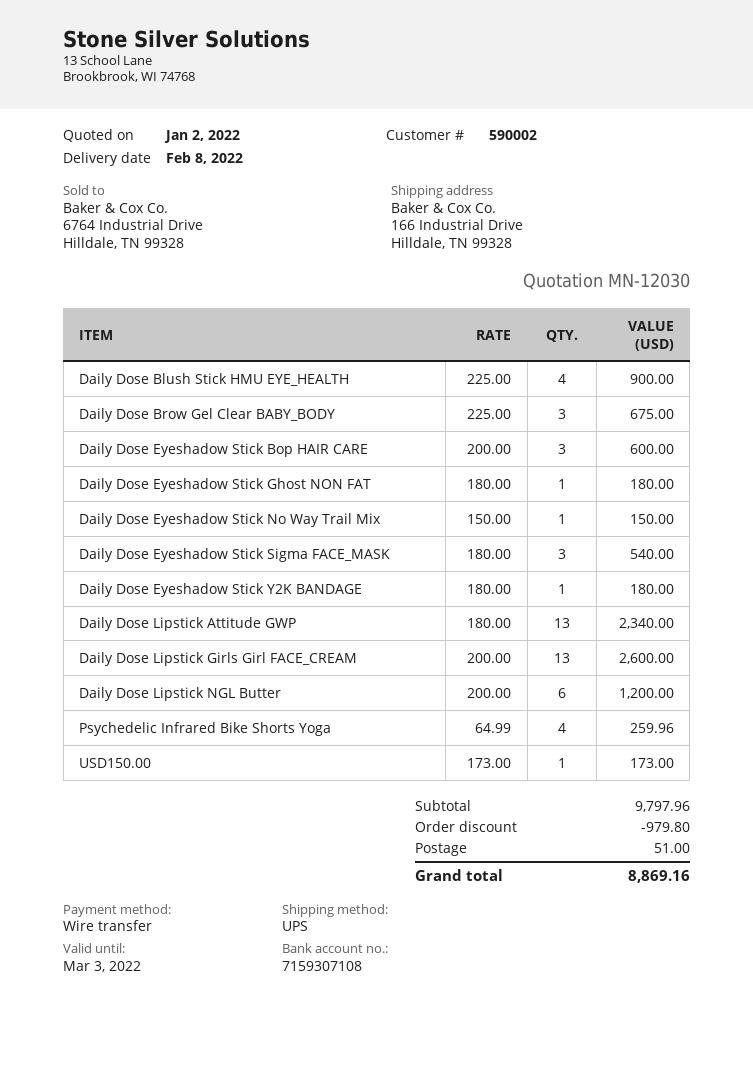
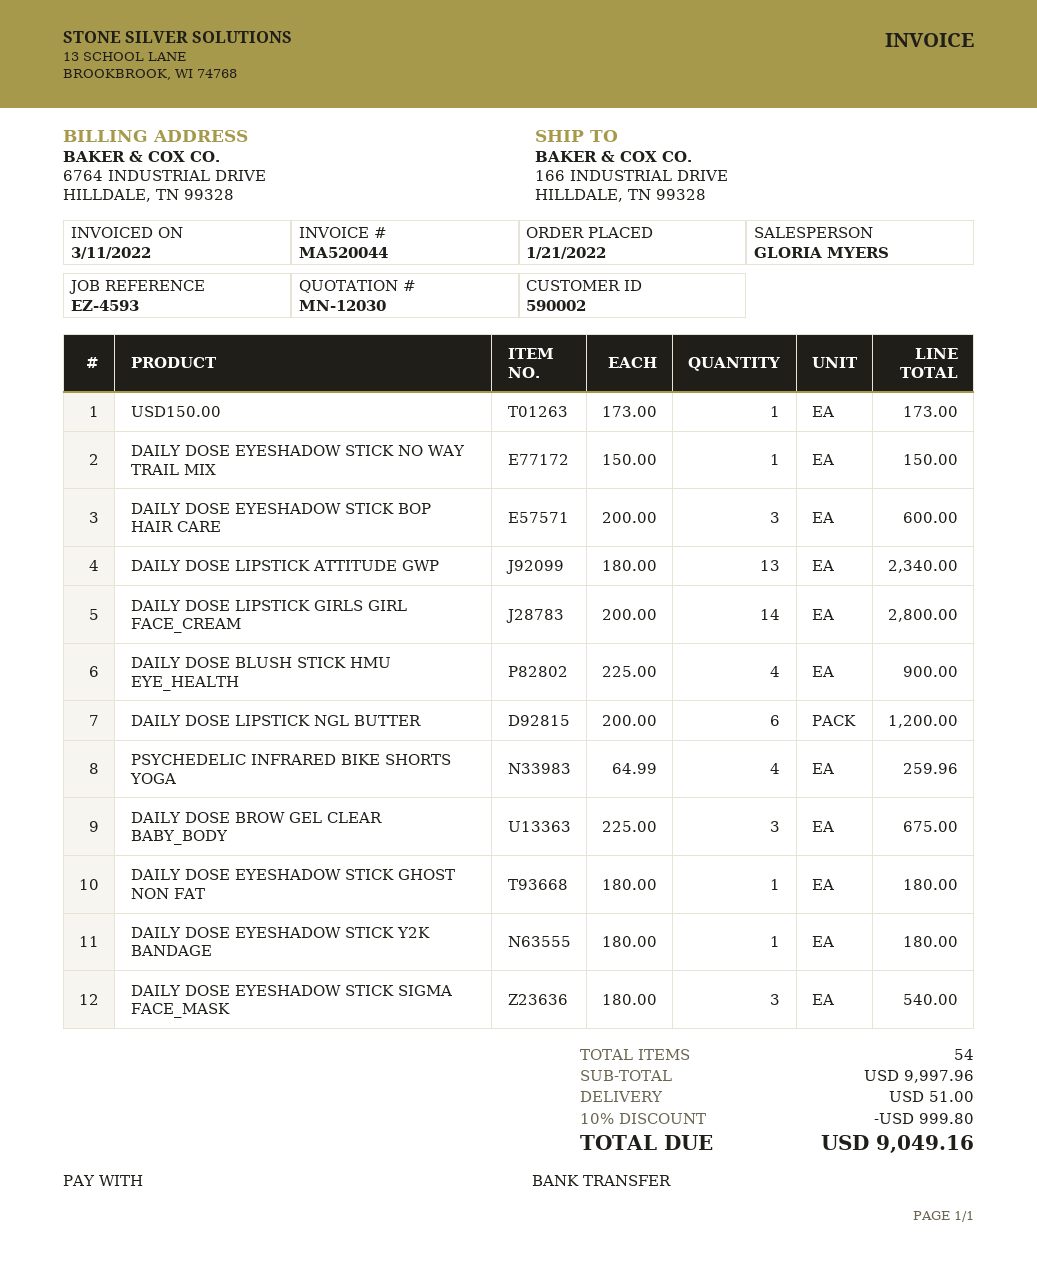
Daily Dose Lipstick Girls Girl FACE_CREAM: 13 x 200.00 = 2600.00 -> 14 x 200.00 = 2800.00
subtotal: 9797.96 -> 9997.96
discount: 979.80 -> 999.80
total: 8869.16 -> 9049.16

